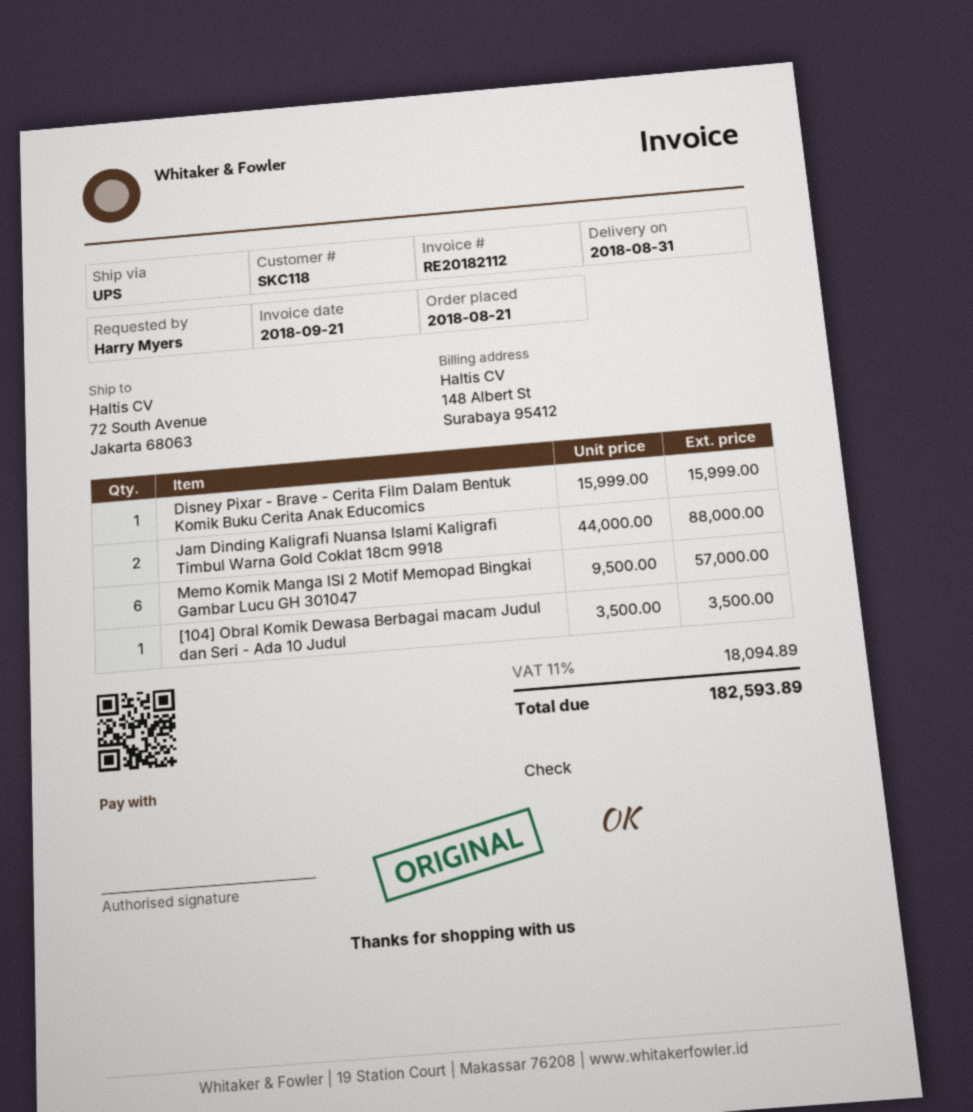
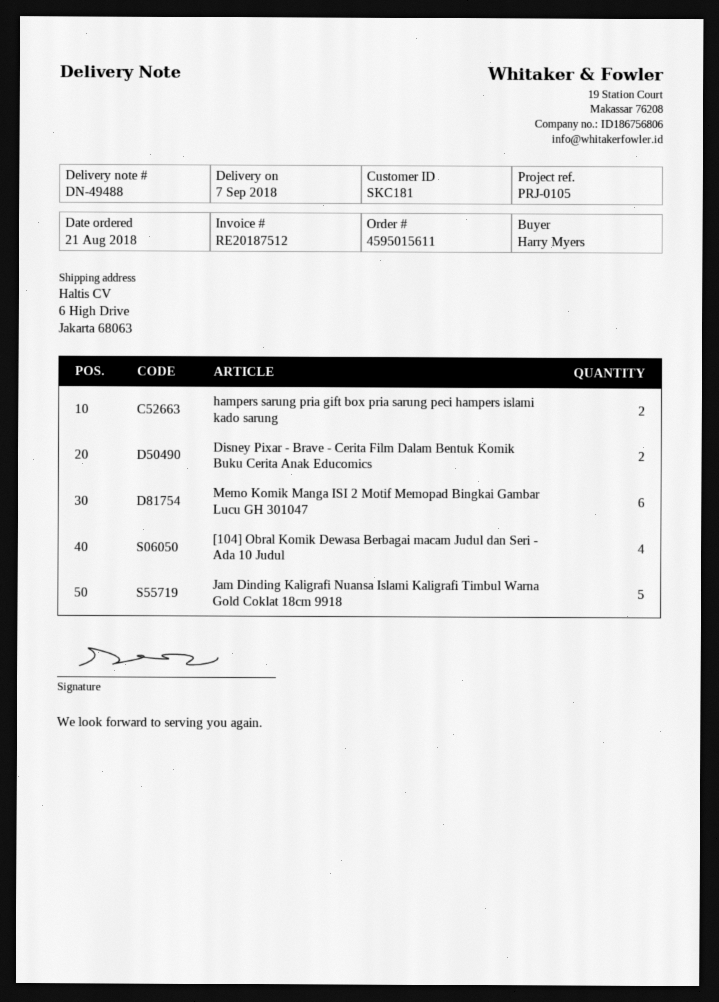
delivery date: 2018-08-31 -> 2018-09-07
invoice number: RE20182112 -> RE20187512
customer number: SKC118 -> SKC181
ship to: 72 South Avenue, Jakarta 68063 -> 6 High Drive, Jakarta 68063
Disney Pixar - Brave - Cerita Film Dalam Bentuk Komik Buku Cerita Anak Educomics: 1 -> 2
Jam Dinding Kaligrafi Nuansa Islami Kaligrafi Timbul Warna Gold Coklat 18cm 9918: 2 -> 5
[104] Obral Komik Dewasa Berbagai macam Judul dan Seri - Ada 10 Judul: 1 -> 4
hampers sarung pria gift box pria sarung peci hampers islami kado sarung: none -> 2

